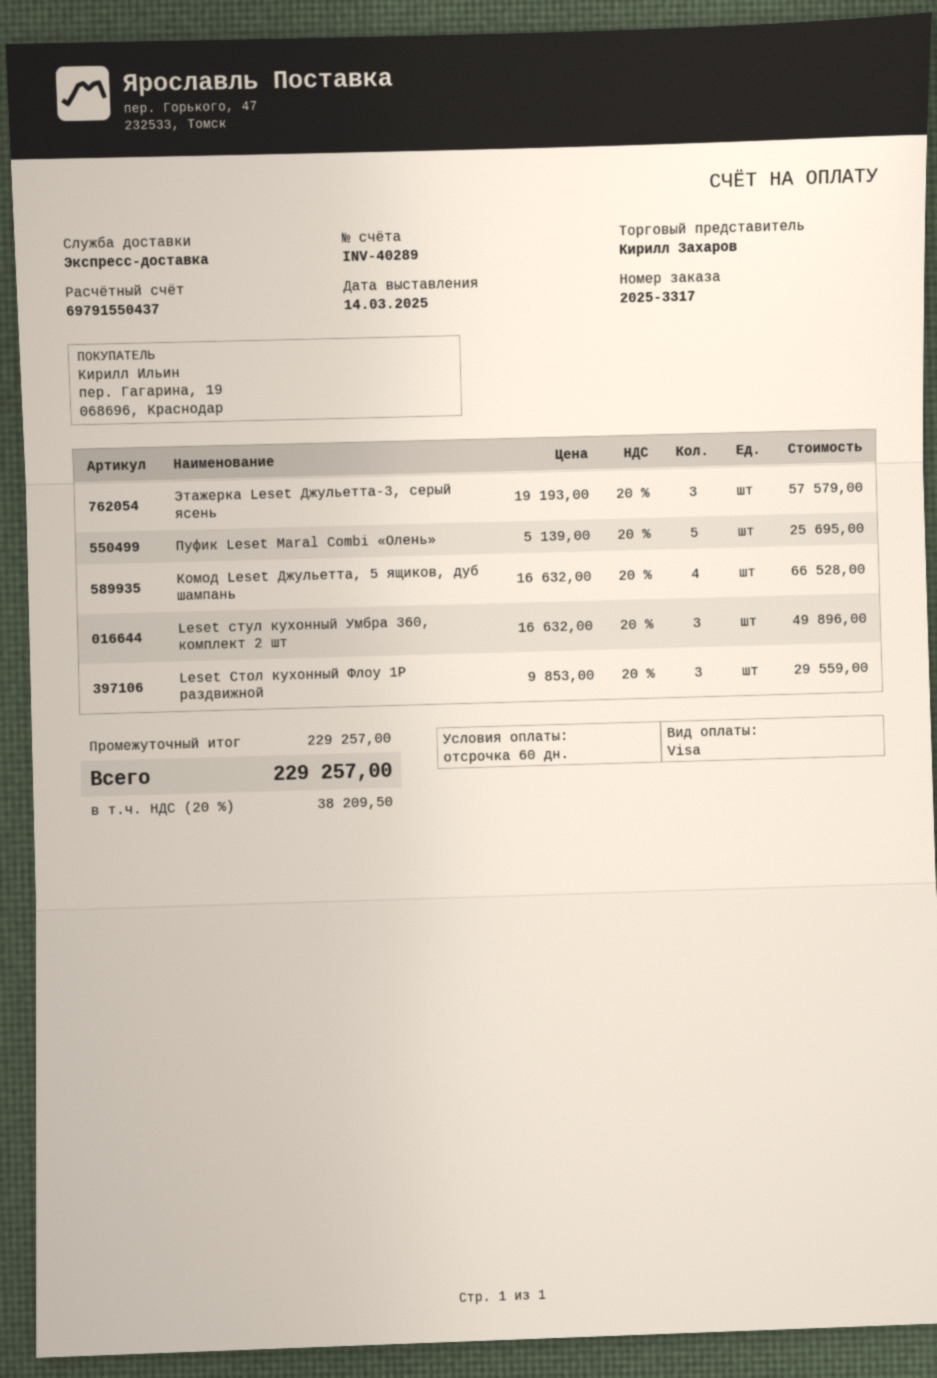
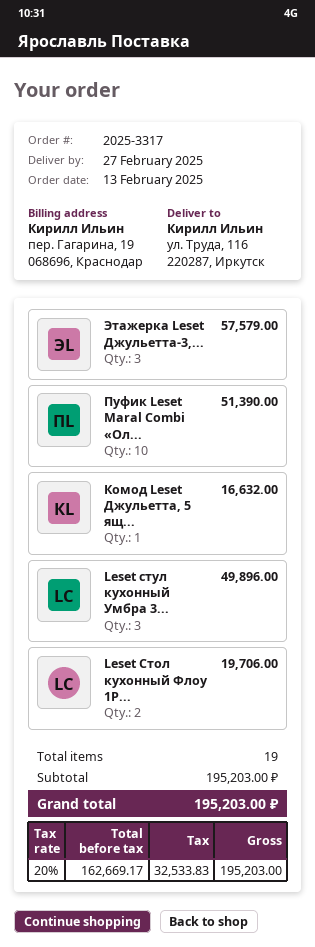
Пуфик Leset Maral Combi «Олень»: 5 for 25695.00 -> 10 for 51390.00
Комод Leset Джульетта, 5 ящиков, дуб шампань: 4 for 66528.00 -> 1 for 16632.00
Leset Стол кухонный Флоу 1Р раздвижной: 3 for 29559.00 -> 2 for 19706.00
subtotal: 229257.00 -> 195203.00
tax: 20% = 38209.50 -> 20% = 32533.83
total: 229257.00 -> 195203.00

